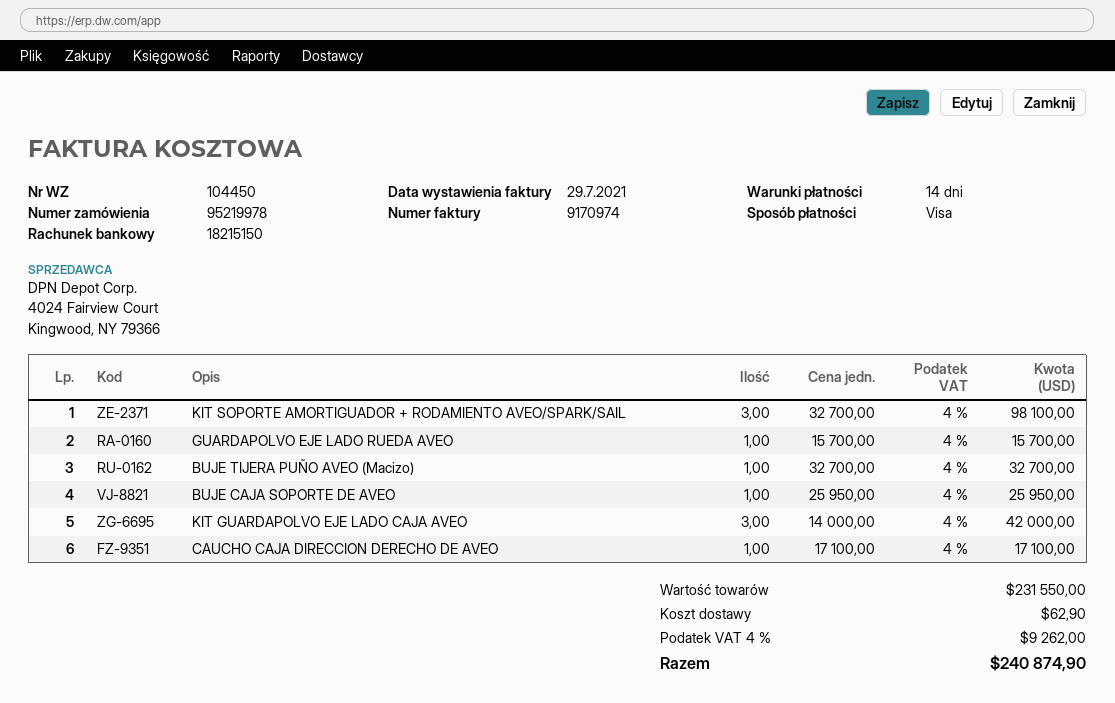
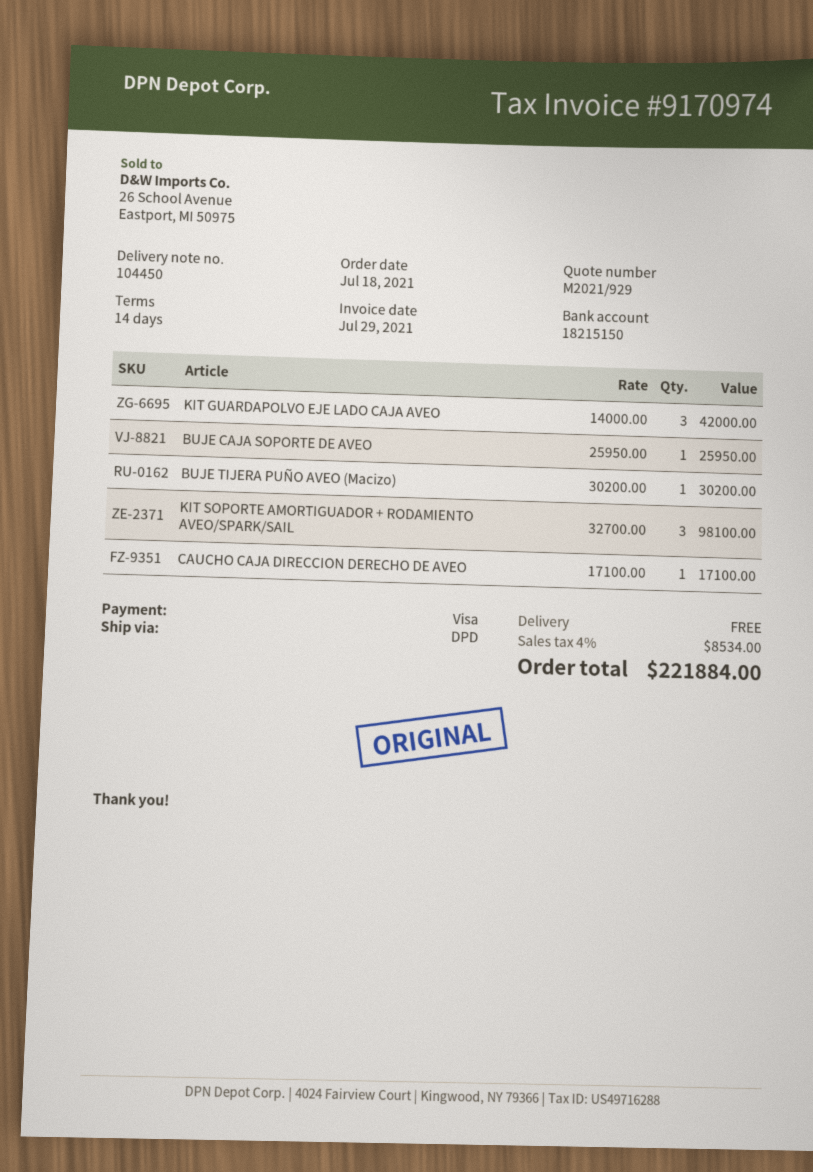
GUARDAPOLVO EJE LADO RUEDA AVEO: 1 x 15700.00 = 15700.00 -> none
BUJE TIJERA PUÑO AVEO (Macizo): 1 x 32700.00 = 32700.00 -> 1 x 30200.00 = 30200.00
shipping: 62.90 -> 0.00
tax: 4% = 9262.00 -> 4% = 8534.00
total: 240874.90 -> 221884.00

